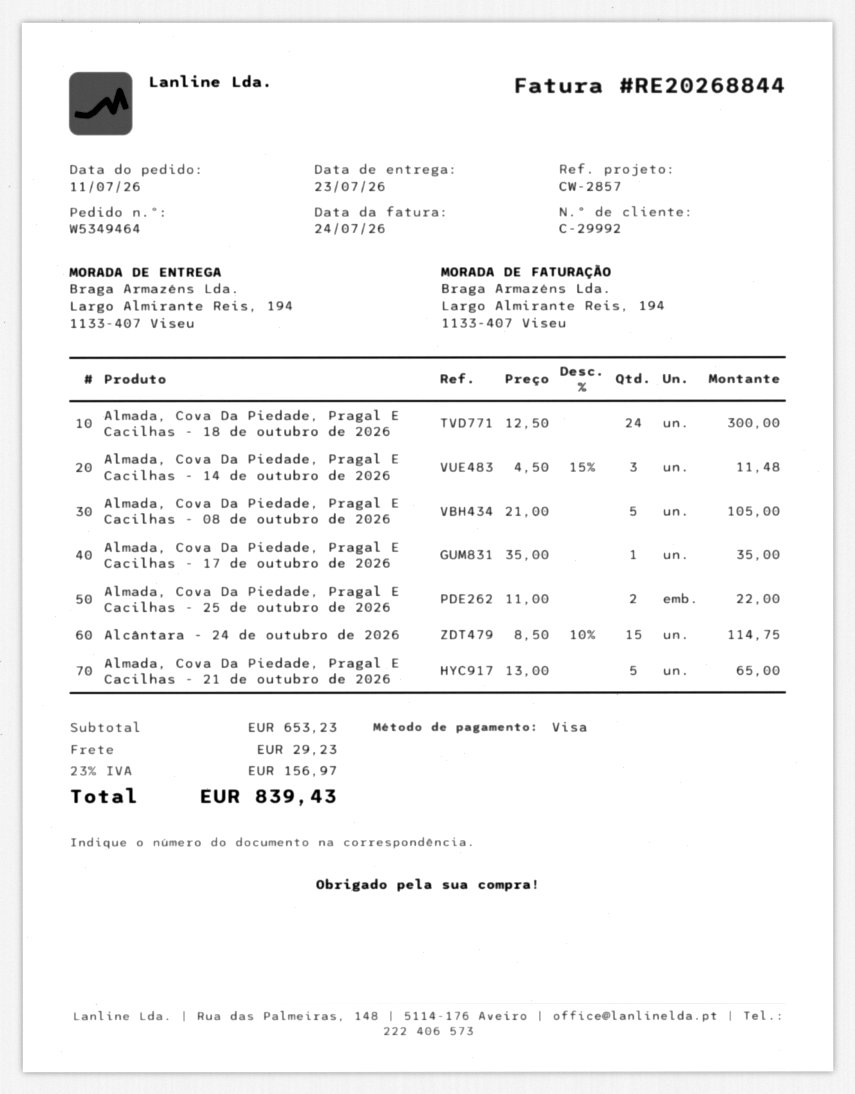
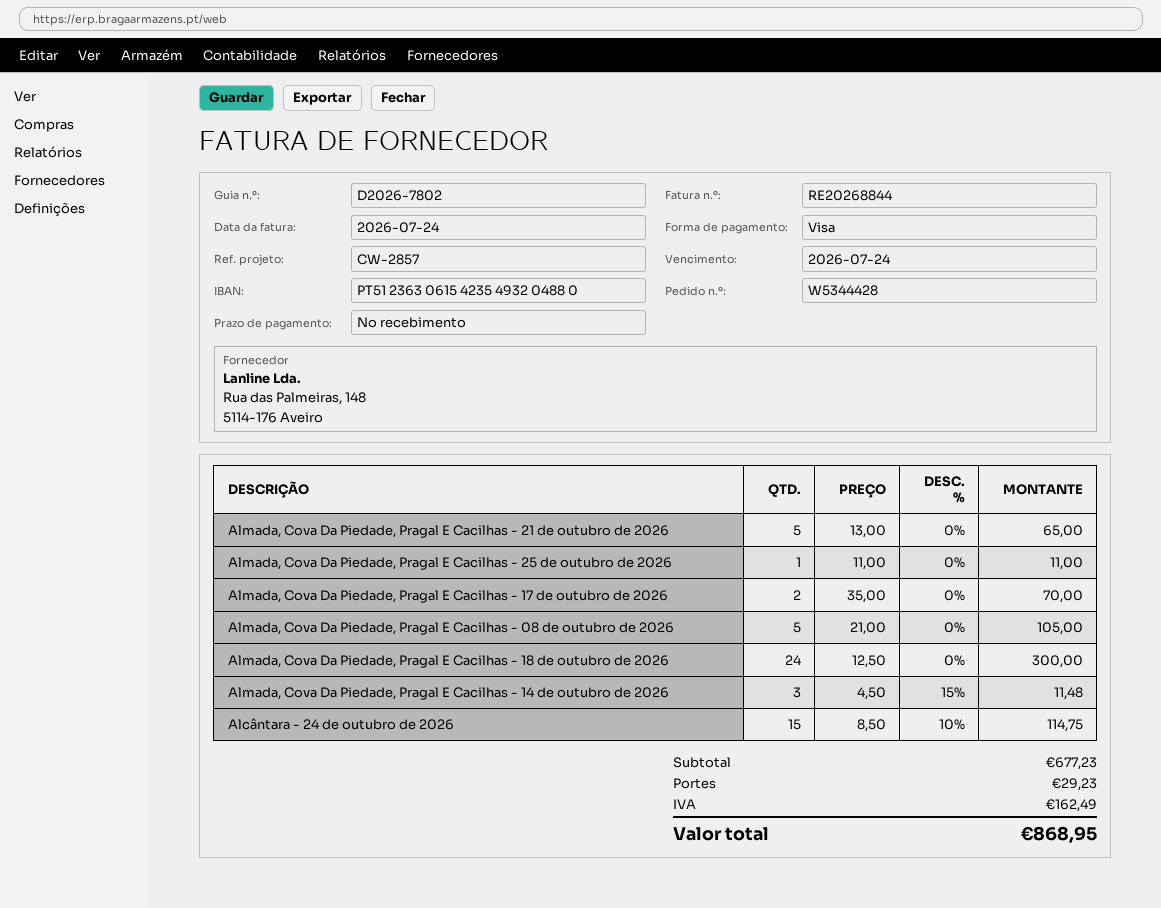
order number: W5349464 -> W5344428
Almada, Cova Da Piedade, Pragal E Cacilhas - 17 de outubro de 2026: 1 x 35.00 = 35.00 -> 2 x 35.00 = 70.00
Almada, Cova Da Piedade, Pragal E Cacilhas - 25 de outubro de 2026: 2 x 11.00 = 22.00 -> 1 x 11.00 = 11.00
subtotal: 653.23 -> 677.23
tax: 156.97 -> 162.49
total: 839.43 -> 868.95

